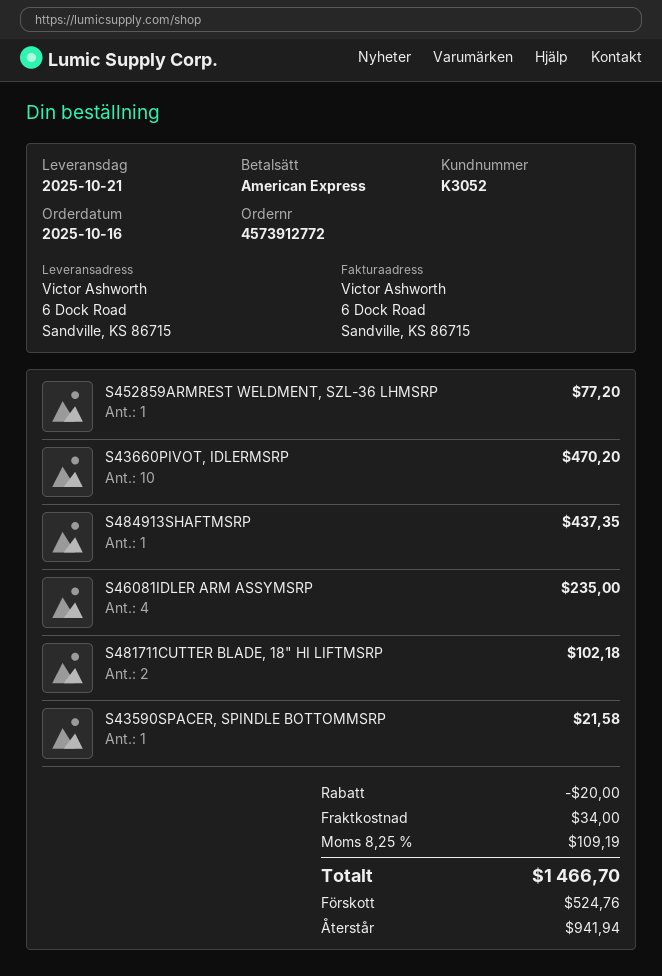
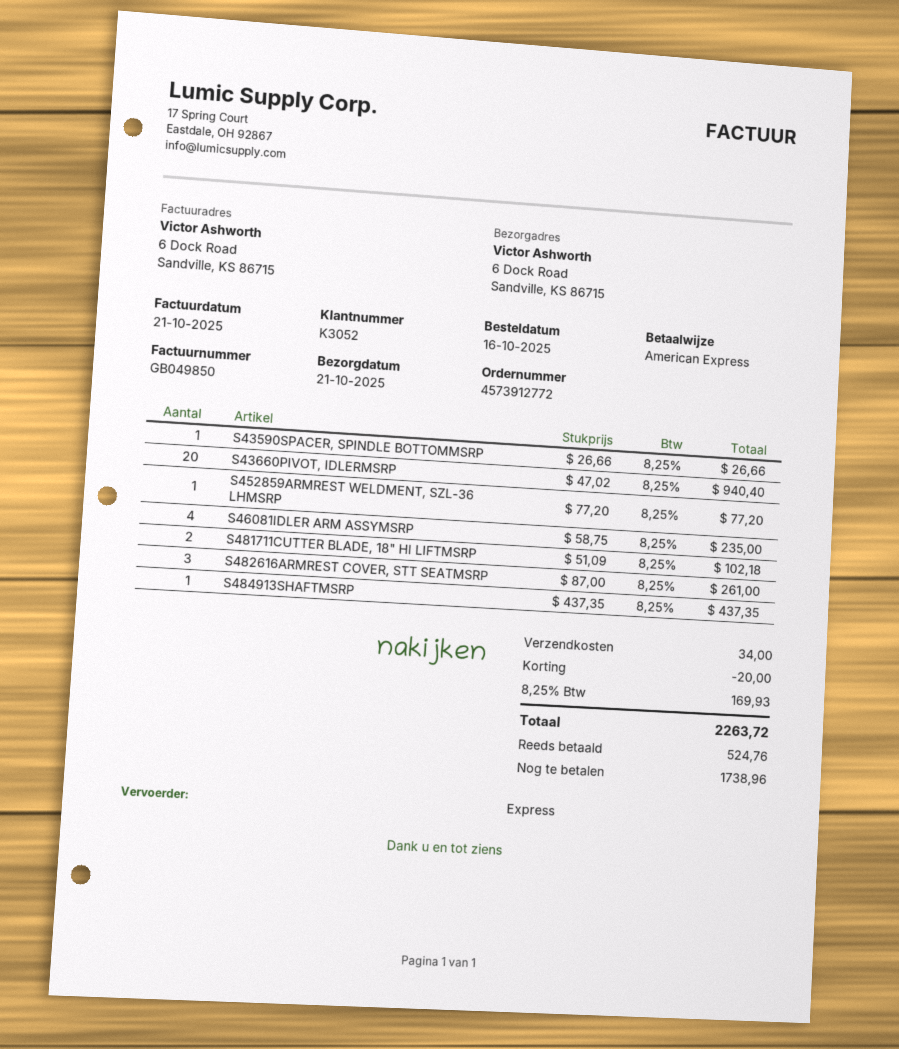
S43660PIVOT, IDLERMSRP: 10 for 470.20 -> 20 for 940.40
S43590SPACER, SPINDLE BOTTOMMSRP: 1 for 21.58 -> 1 for 26.66
S482616ARMREST COVER, STT SEATMSRP: none -> 3 for 261.00
tax: 8.25% = 109.19 -> 8.25% = 169.93
total: 1466.70 -> 2263.72
balance: 941.94 -> 1738.96

